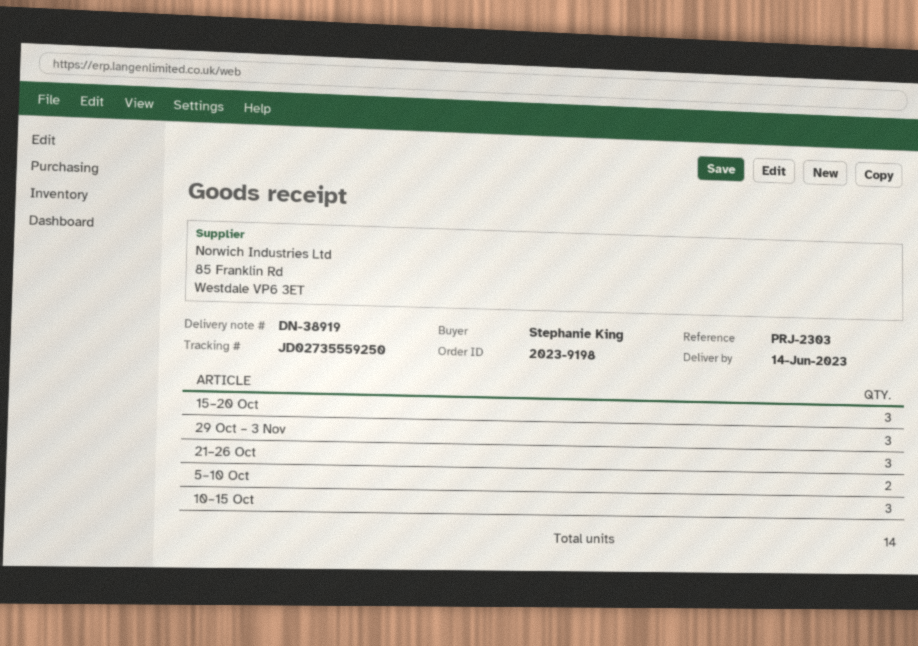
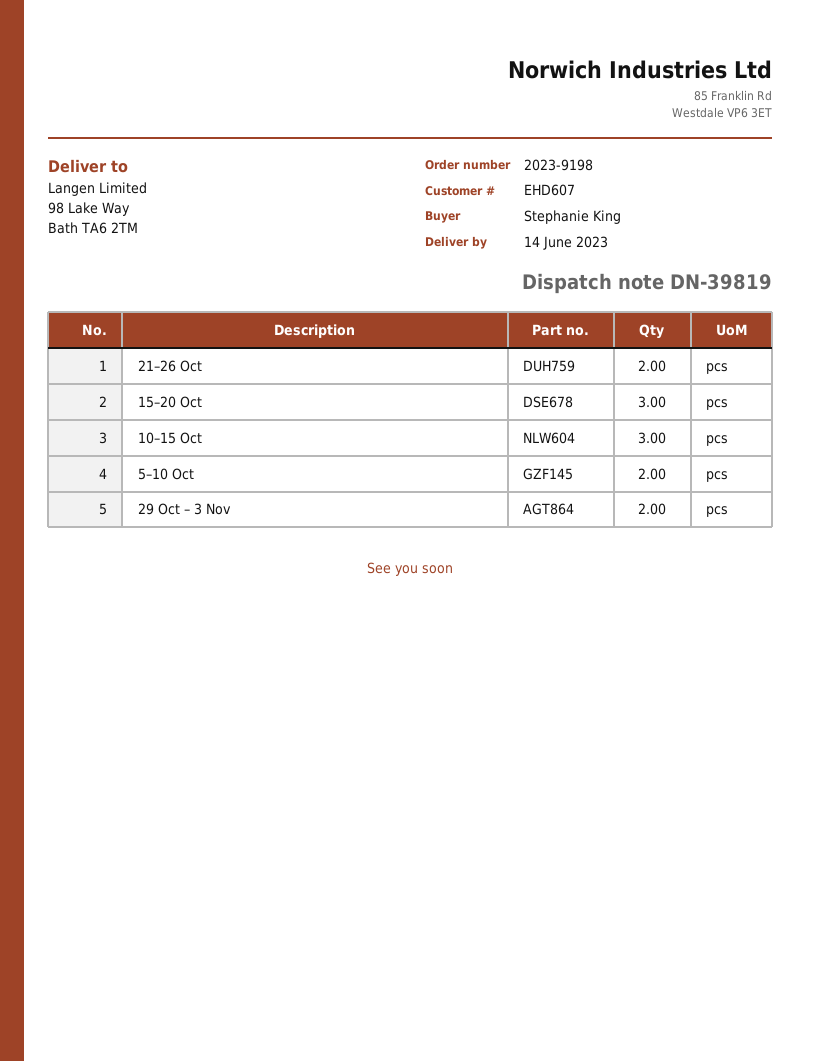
delivery note number: DN-38919 -> DN-39819
29 Oct – 3 Nov: 3 -> 2
21–26 Oct: 3 -> 2

